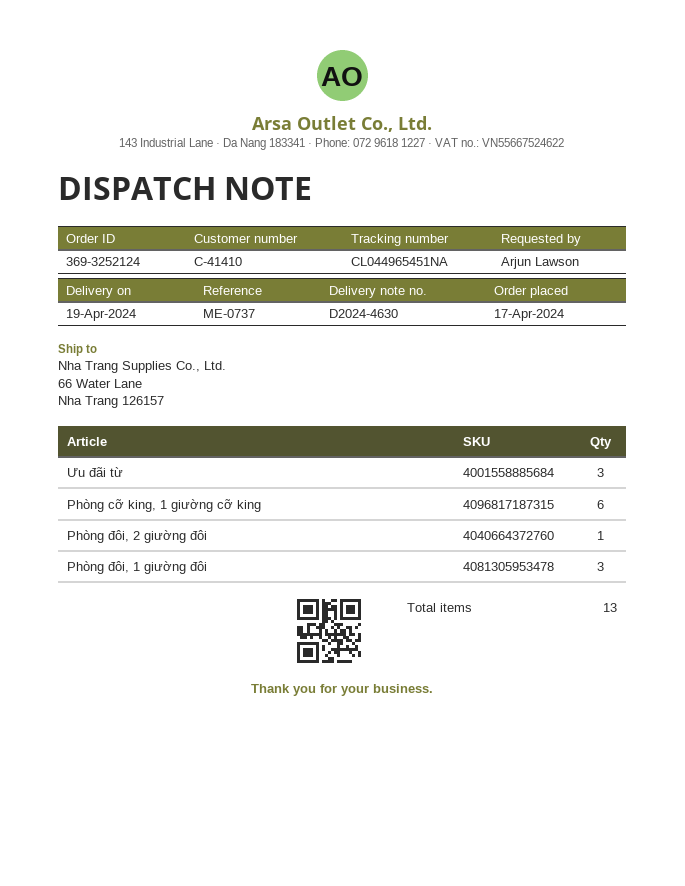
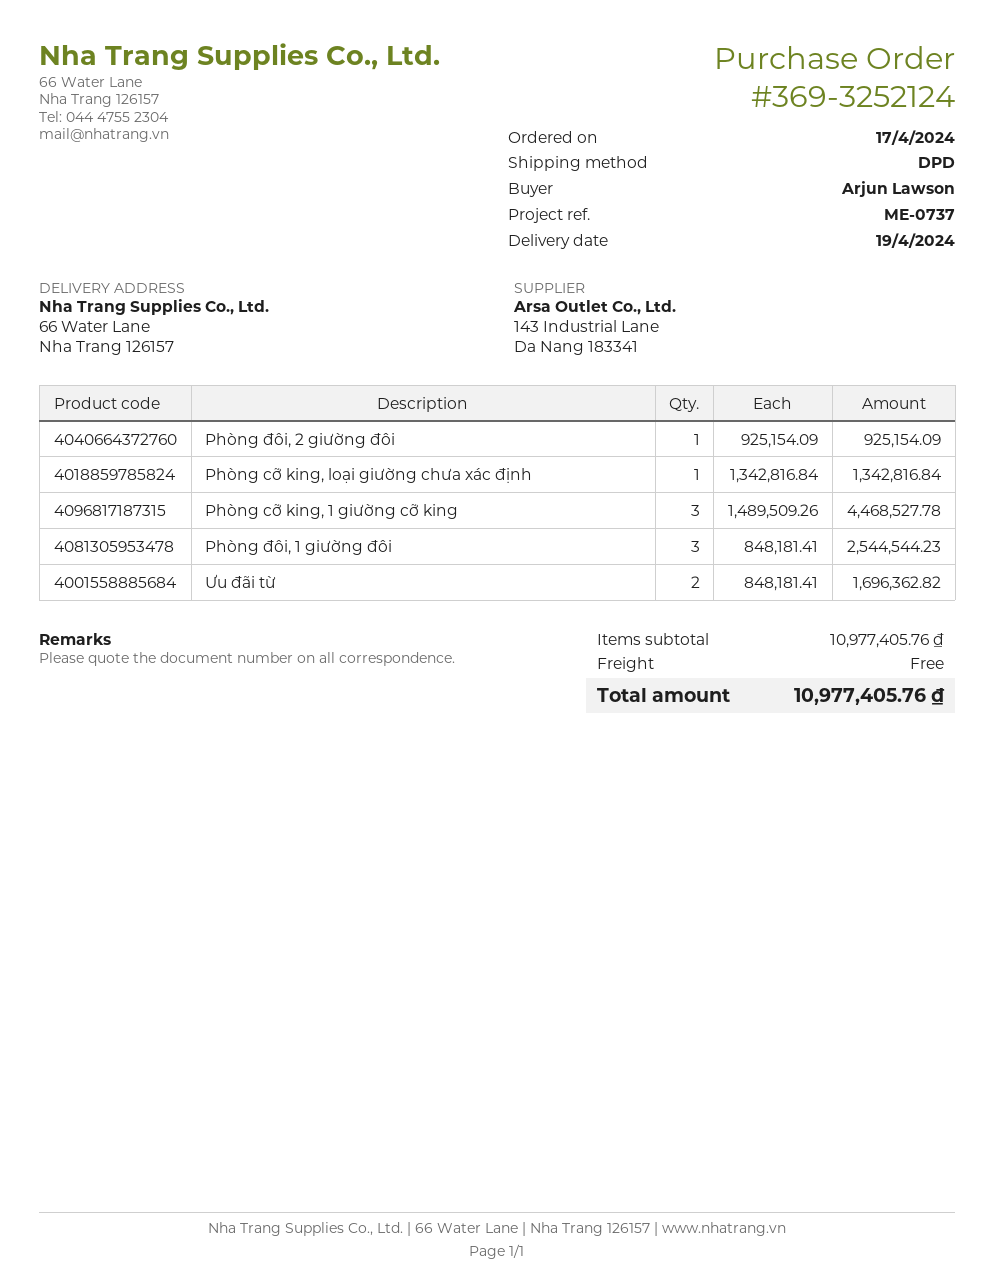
Ưu đãi từ: 3 -> 2
Phòng cỡ king, 1 giường cỡ king: 6 -> 3
Phòng cỡ king, loại giường chưa xác định: none -> 1

